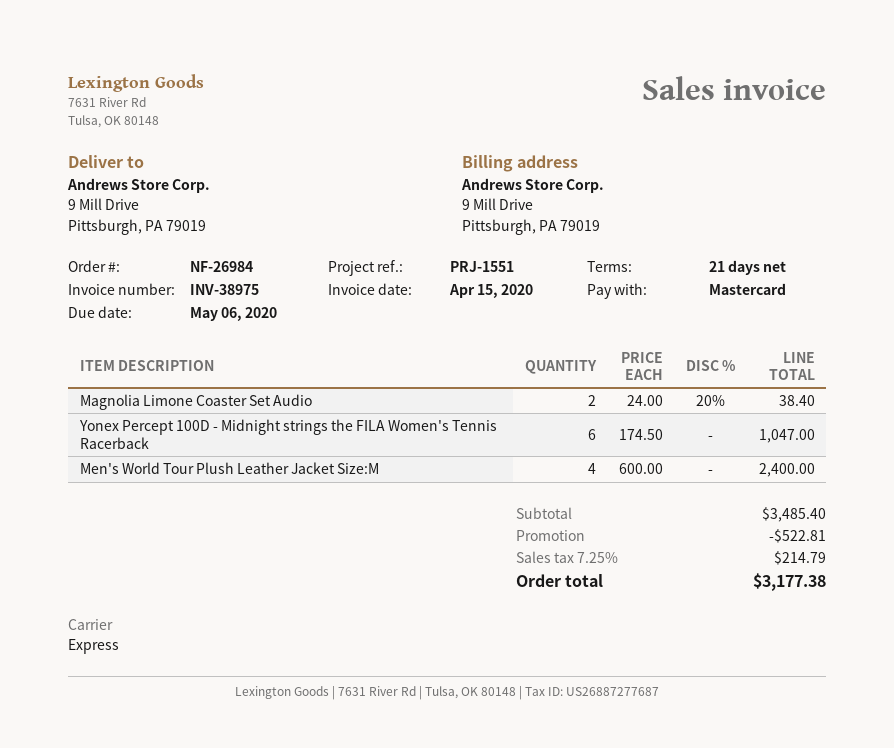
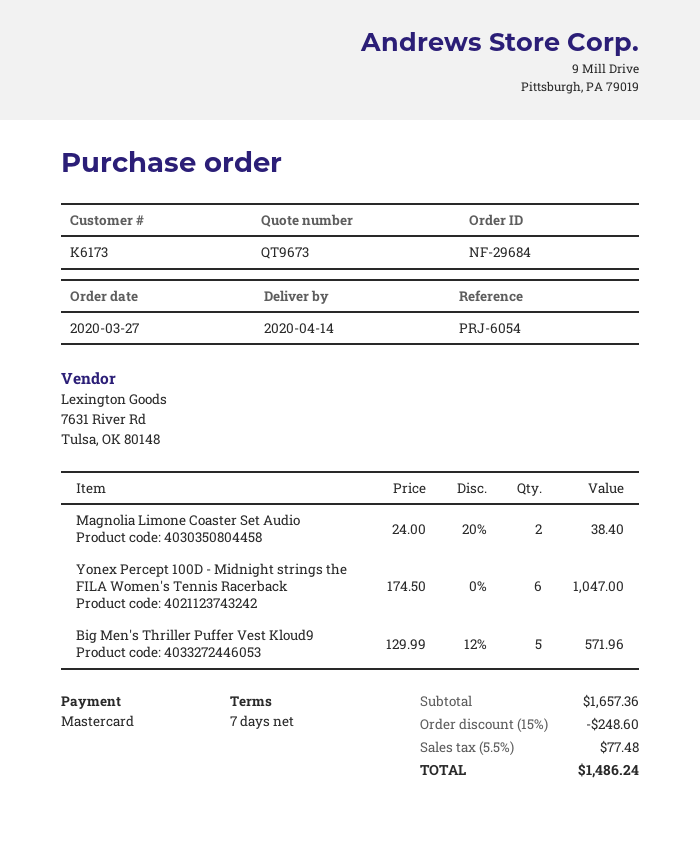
order number: NF-26984 -> NF-29684
payment terms: 21 days -> 7 days
reference: PRJ-1551 -> PRJ-6054
Men's World Tour Plush Leather Jacket Size:M: 4 x 600.00 = 2400.00 -> none
Big Men's Thriller Puffer Vest Kloud9: none -> 5 x 129.99 - 12% = 571.96
subtotal: 3485.40 -> 1657.36
discount: 522.81 -> 248.60
tax: 7.25% = 214.79 -> 5.5% = 77.48
total: 3177.38 -> 1486.24

